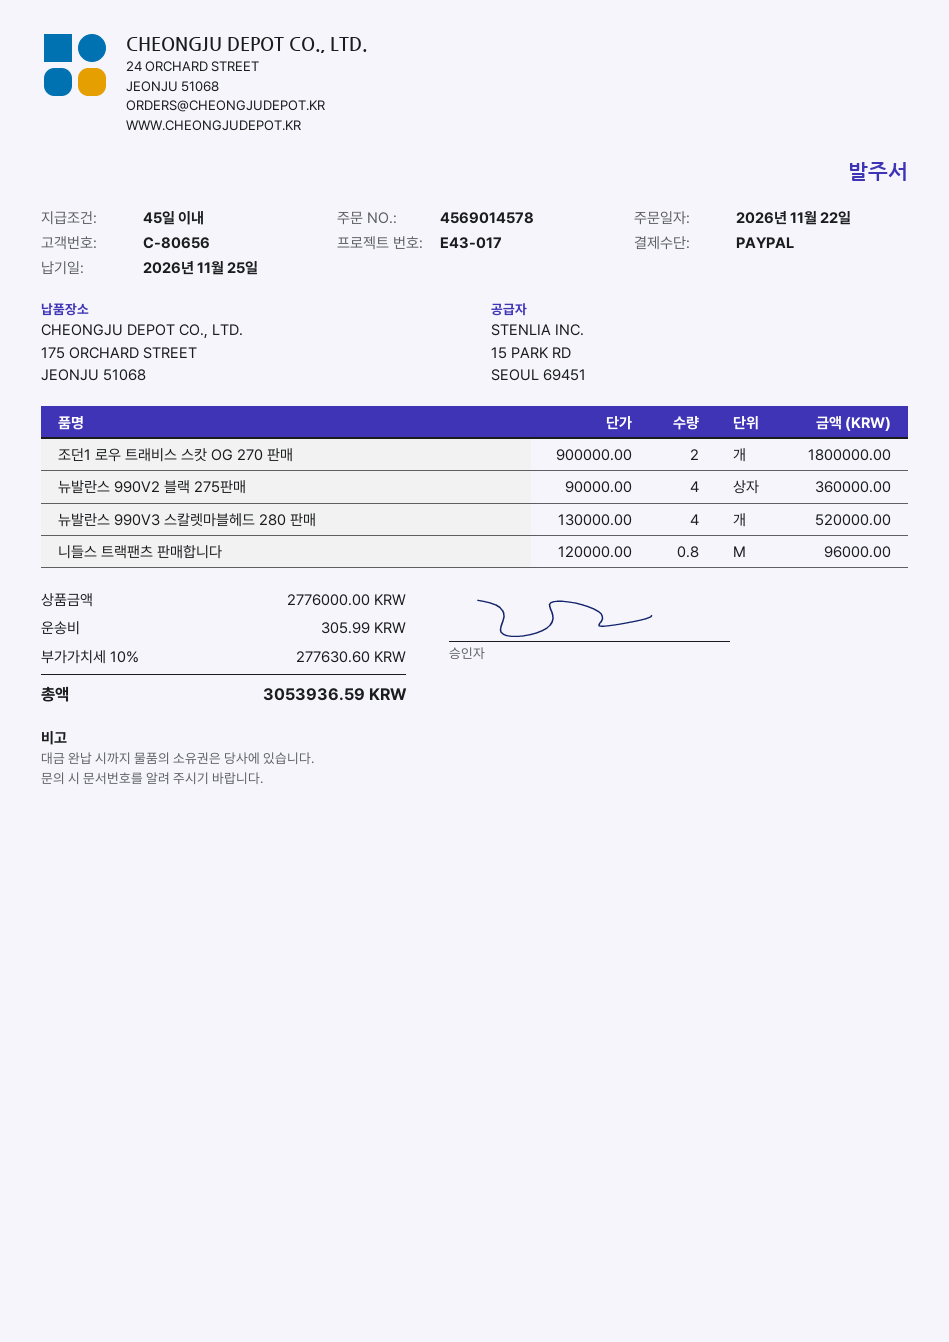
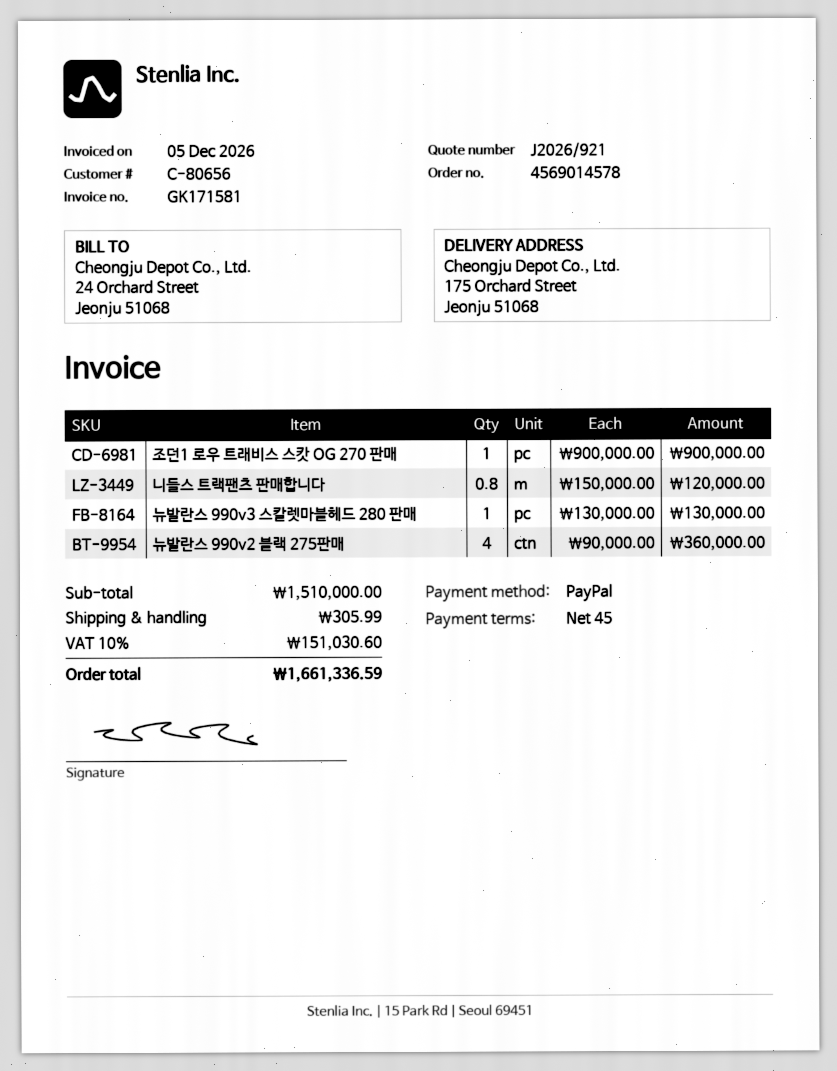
조던1 로우 트래비스 스캇 OG 270 판매: 2 x 900000.00 = 1800000.00 -> 1 x 900000.00 = 900000.00
뉴발란스 990V3 스칼렛마블헤드 280 판매: 4 x 130000.00 = 520000.00 -> 1 x 130000.00 = 130000.00
니들스 트랙팬츠 판매합니다: 0.8 x 120000.00 = 96000.00 -> 0.8 x 150000.00 = 120000.00
subtotal: 2776000.00 -> 1510000.00
tax: 10% = 277630.60 -> 10% = 151030.60
total: 3053936.59 -> 1661336.59

